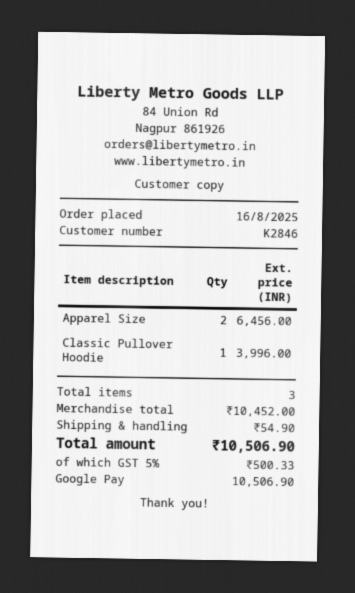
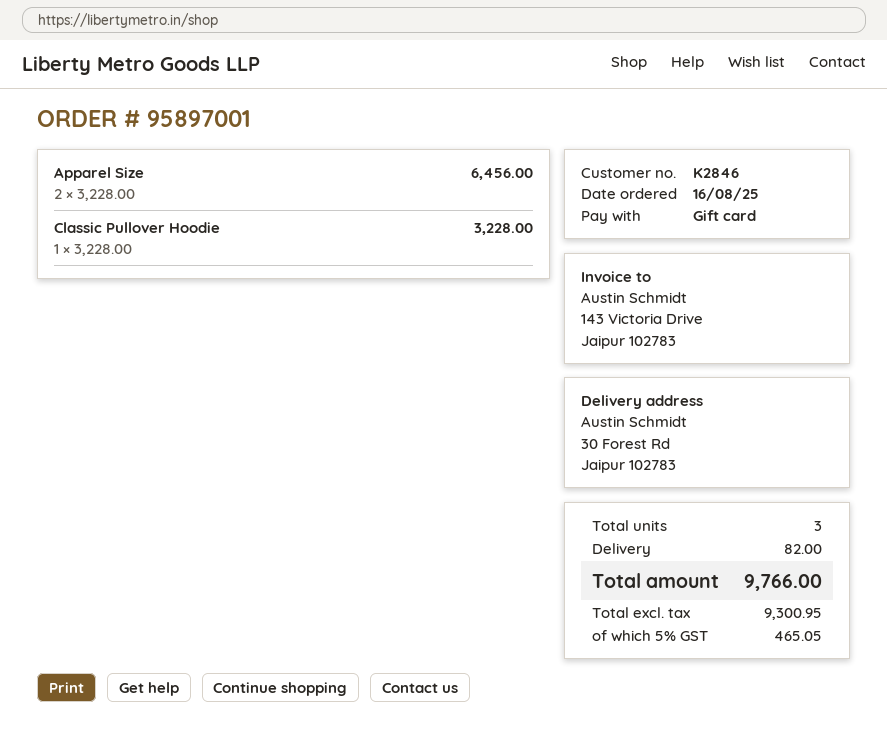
payment method: Google Pay -> gift card
Classic Pullover Hoodie: 1 for 3996.00 -> 1 for 3228.00
shipping: 54.90 -> 82.00
tax: 5% = 500.33 -> 5% = 465.05
total: 10506.90 -> 9766.00

